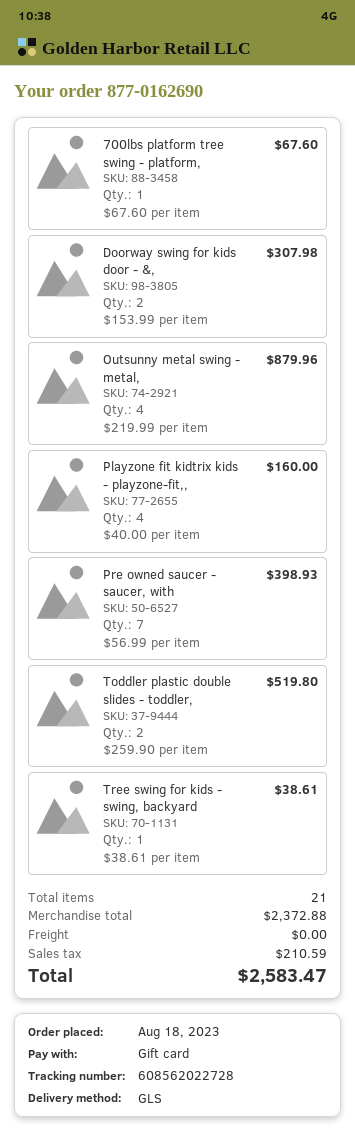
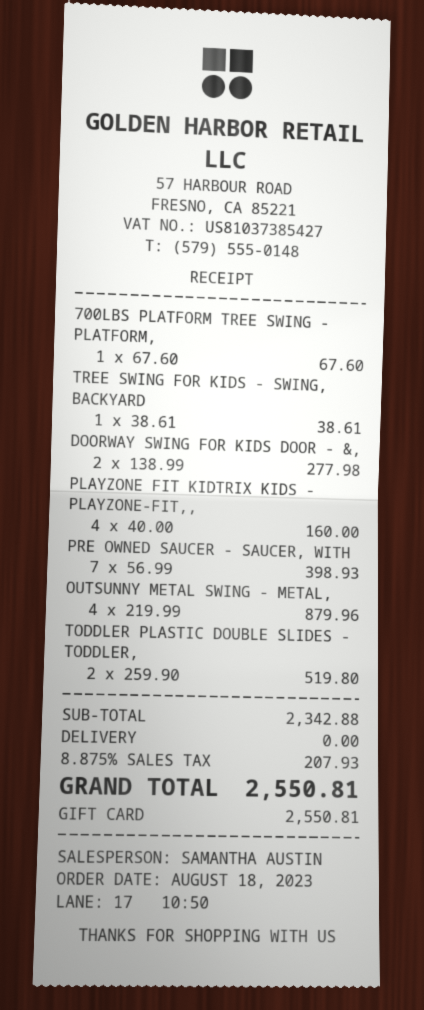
Doorway swing for kids door - &,: 2 x 153.99 = 307.98 -> 2 x 138.99 = 277.98
subtotal: 2372.88 -> 2342.88
tax: 210.59 -> 207.93
total: 2583.47 -> 2550.81

